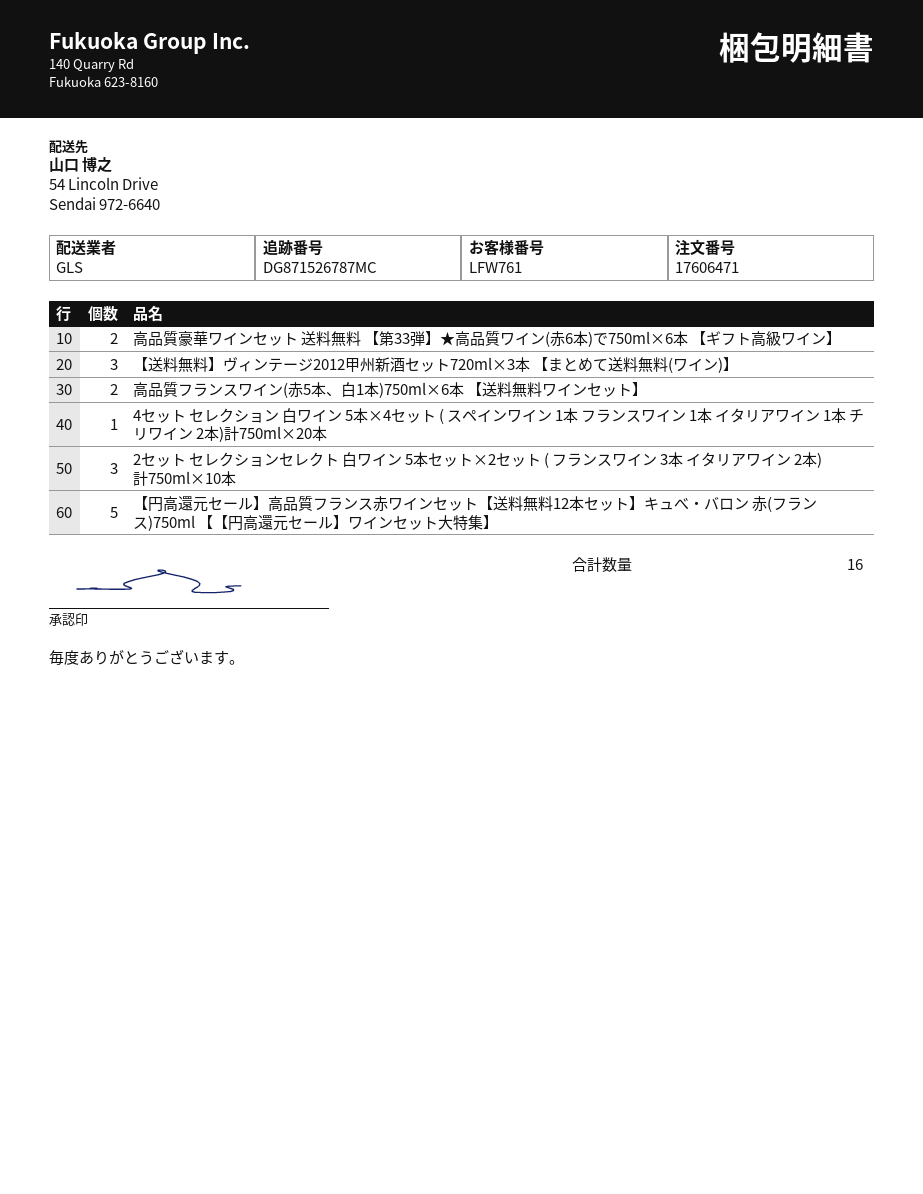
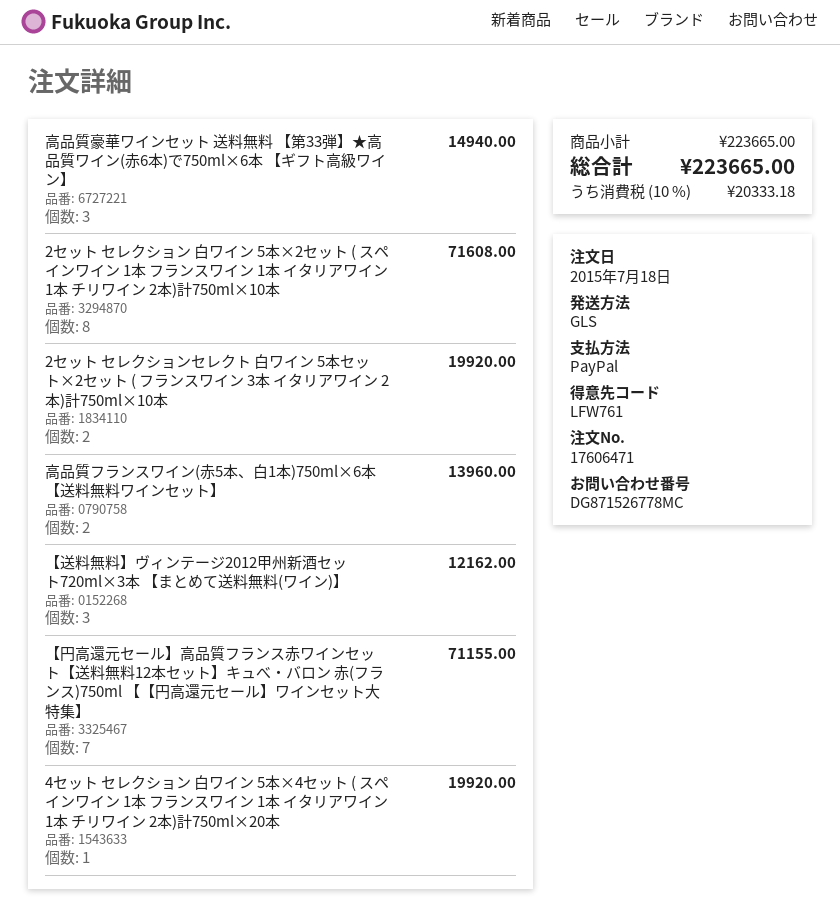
tracking number: DG871526787MC -> DG871526778MC
高品質豪華ワインセット 送料無料 【第33弾】★高品質ワイン(赤6本)で750ml×6本 【ギフト高級ワイン】: 2 -> 3
2セット セレクションセレクト 白ワイン 5本セット×2セット ( フランスワイン 3本 イタリアワイン 2本)計750ml×10本: 3 -> 2
【円高還元セール】高品質フランス赤ワインセット【送料無料12本セット】キュべ・バロン 赤(フランス)750ml 【【円高還元セール】ワインセット大特集】: 5 -> 7
2セット セレクション 白ワイン 5本×2セット ( スペインワイン 1本 フランスワイン 1本 イタリアワイン 1本 チリワイン 2本)計750ml×10本: none -> 8

